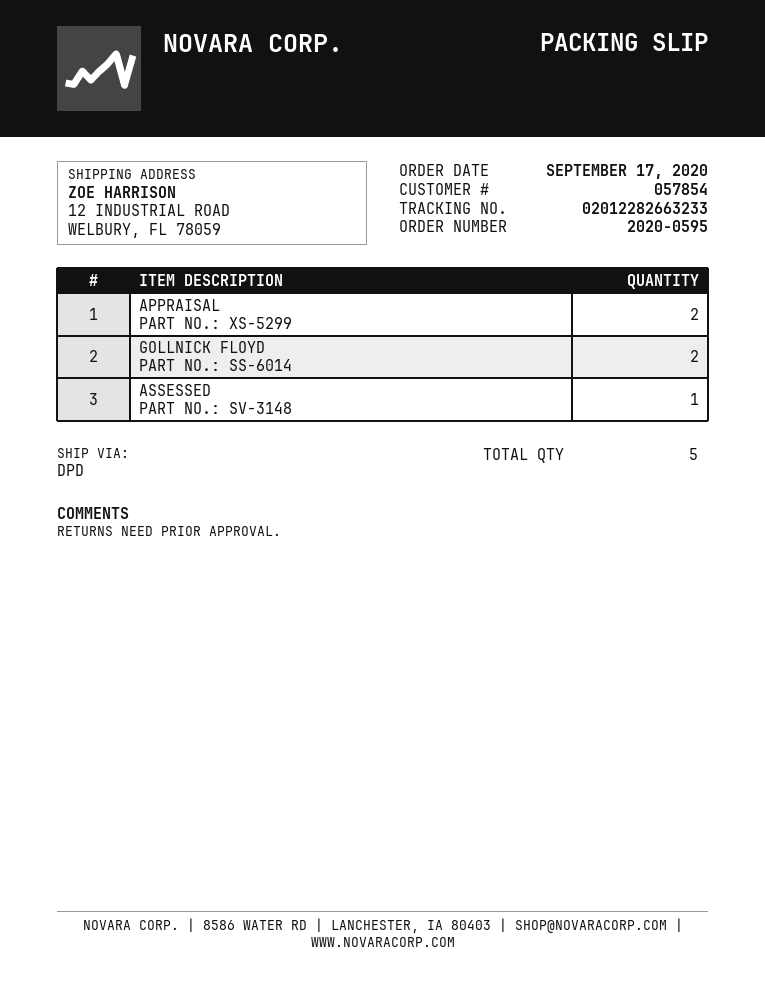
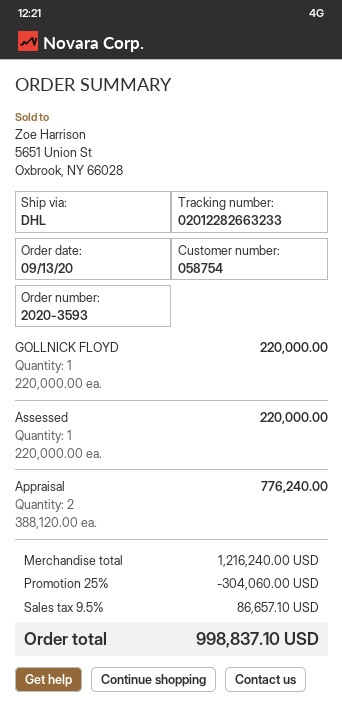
order number: 2020-0595 -> 2020-3593
order date: 2020-09-17 -> 2020-09-13
customer number: 057854 -> 058754
shipping method: DPD -> DHL
GOLLNICK FLOYD: 2 -> 1

